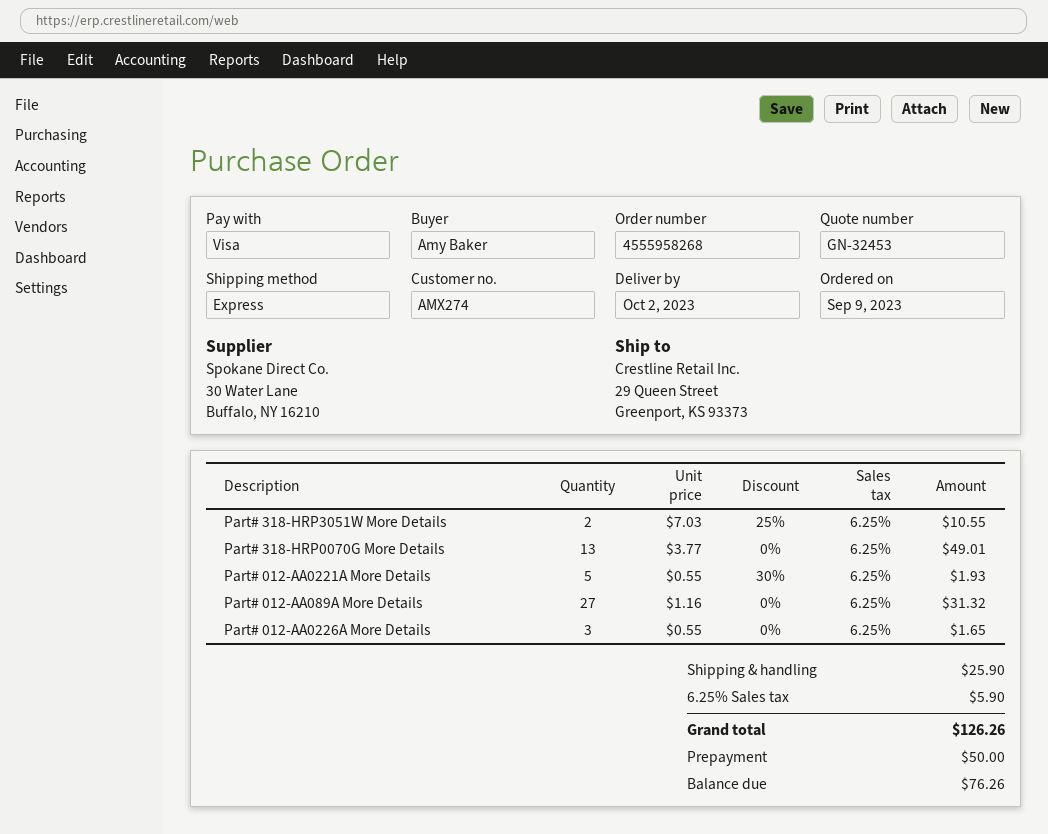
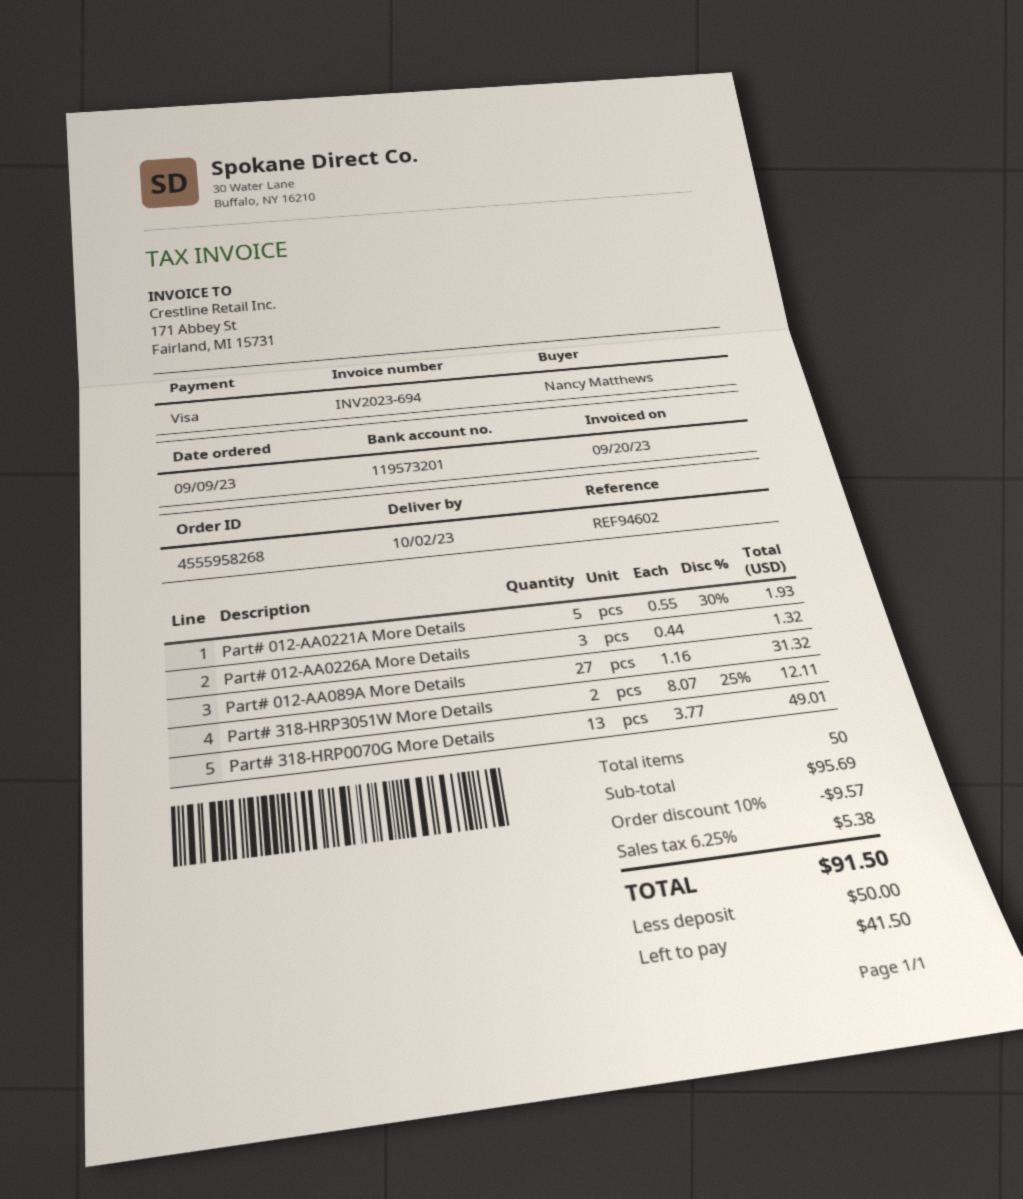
ordered by: Amy Baker -> Nancy Matthews
Part# 318-HRP3051W More Details: 2 x 7.03 - 25% = 10.55 -> 2 x 8.07 - 25% = 12.11
Part# 012-AA0226A More Details: 3 x 0.55 = 1.65 -> 3 x 0.44 = 1.32
discount: none -> 10% = 9.57
shipping: 25.90 -> none
tax: 6.25% = 5.90 -> 6.25% = 5.38
total: 126.26 -> 91.50
balance: 76.26 -> 41.50

